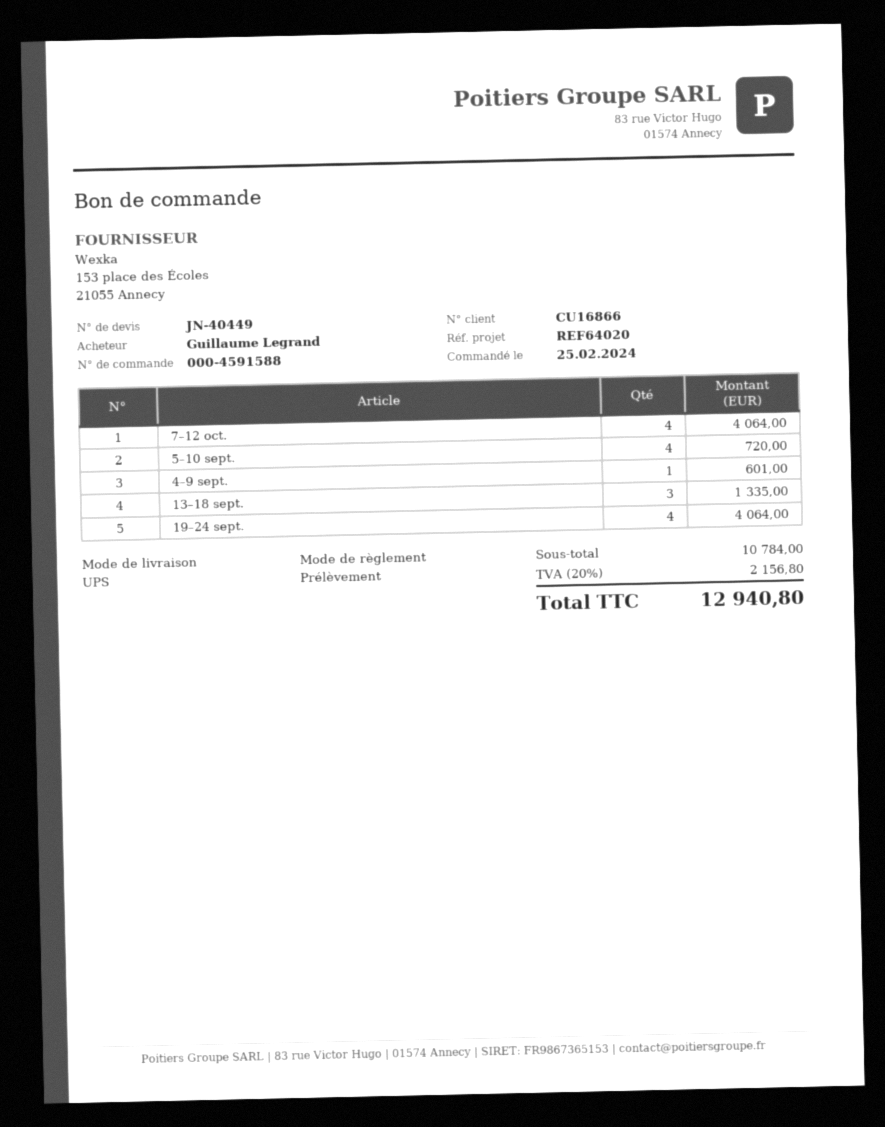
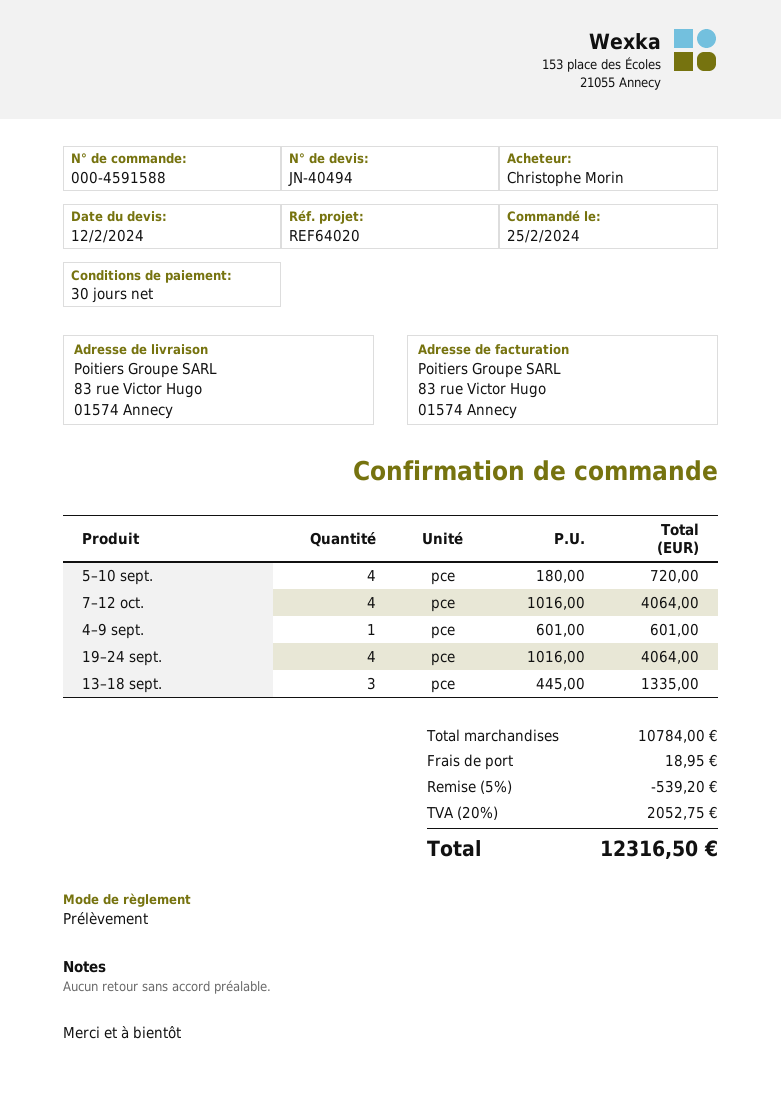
quote number: JN-40449 -> JN-40494
ordered by: Guillaume Legrand -> Christophe Morin
discount: none -> 5% = 539.20
shipping: none -> 18.95
tax: 20% = 2156.80 -> 20% = 2052.75
total: 12940.80 -> 12316.50

